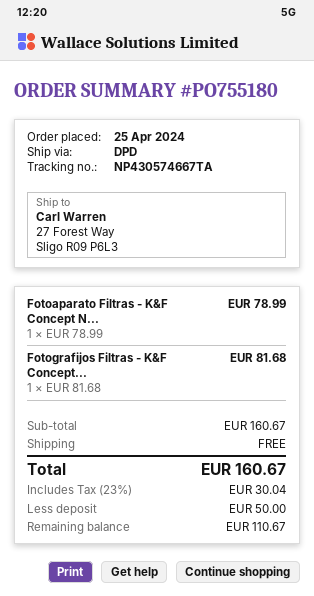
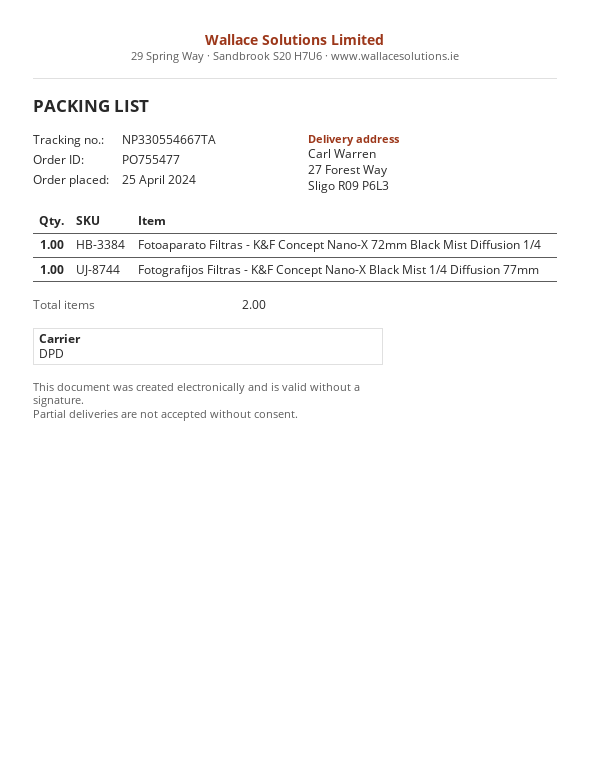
order number: PO755180 -> PO755477
tracking number: NP430574667TA -> NP330554667TA

